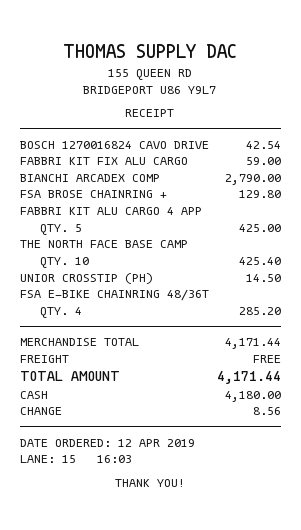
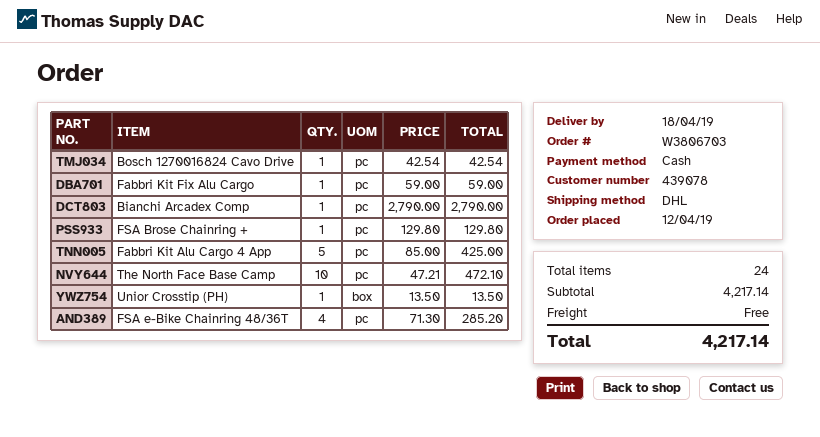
THE NORTH FACE BASE CAMP: 10 for 425.40 -> 10 for 472.10
UNIOR CROSSTIP (PH): 1 for 14.50 -> 1 for 13.50
subtotal: 4171.44 -> 4217.14
total: 4171.44 -> 4217.14

